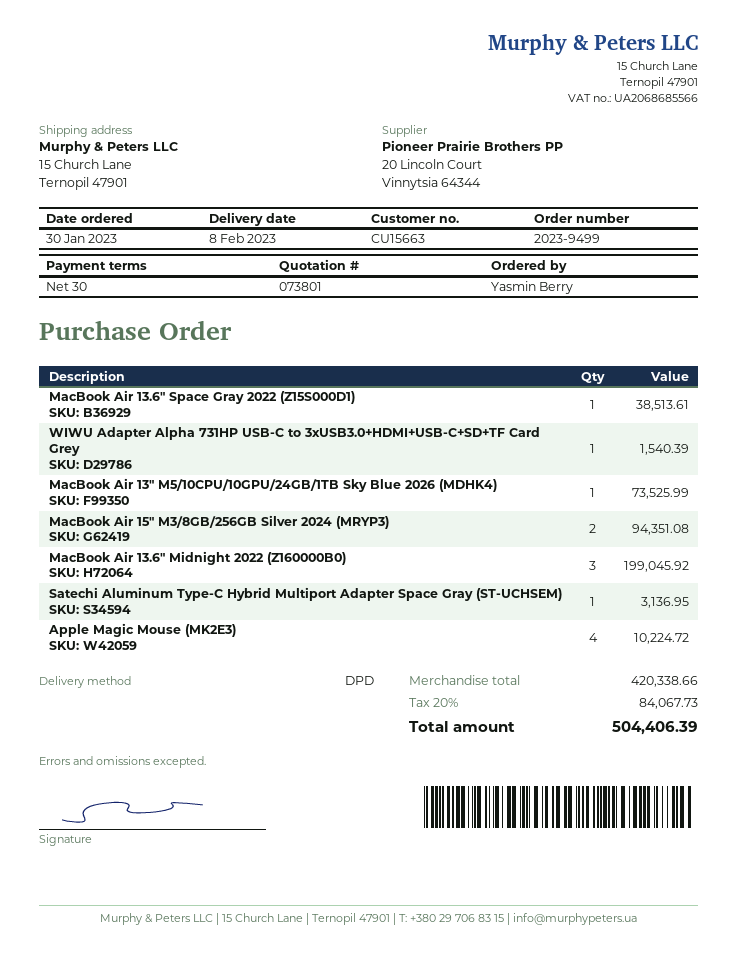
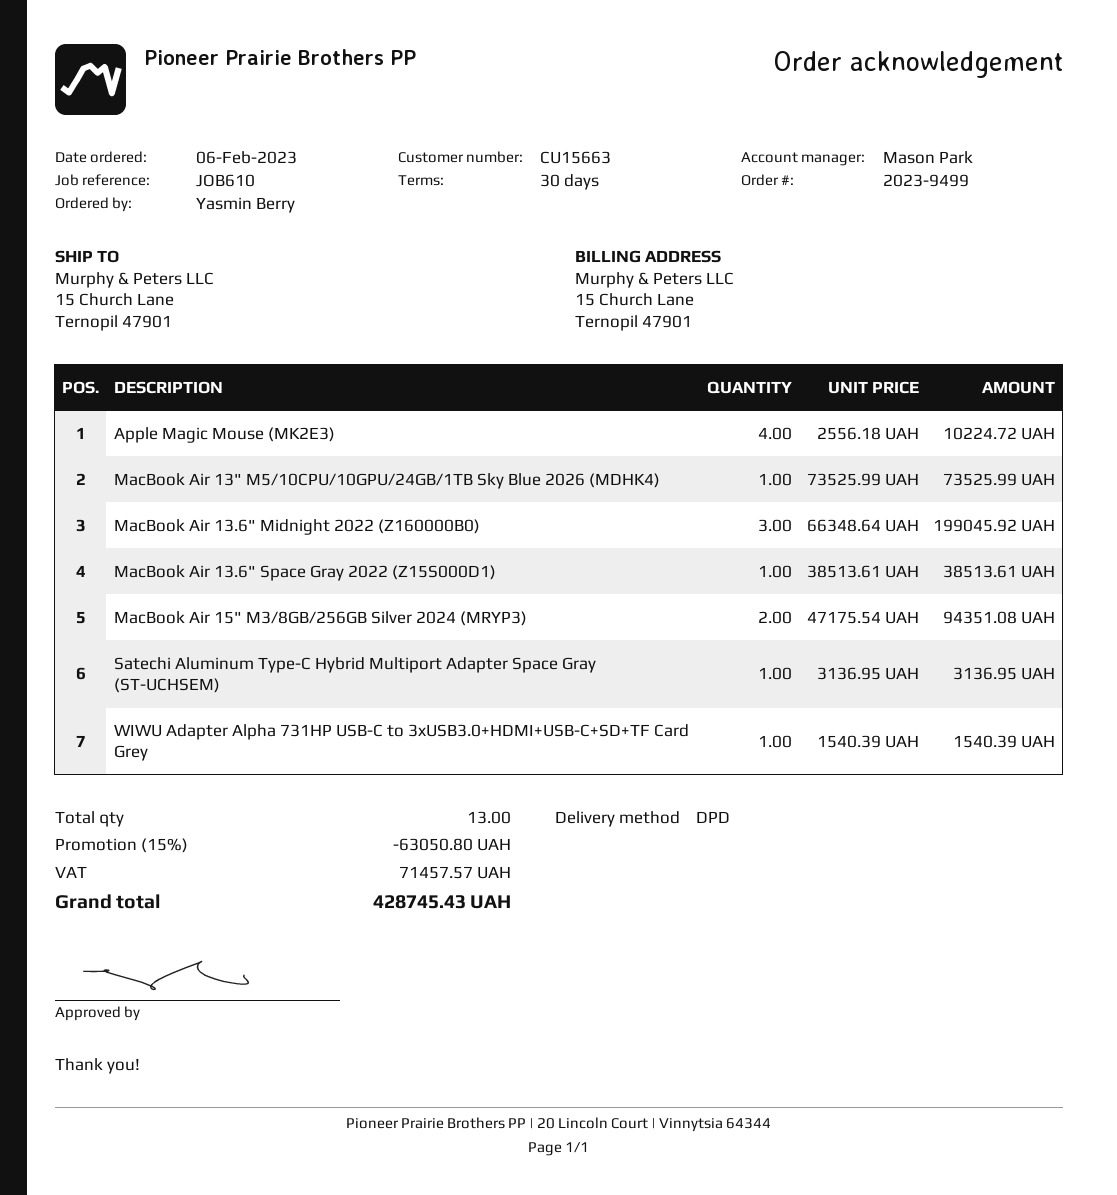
order date: 2023-01-30 -> 2023-02-06
discount: none -> 15% = 63050.80
tax: 84067.73 -> 71457.57
total: 504406.39 -> 428745.43

